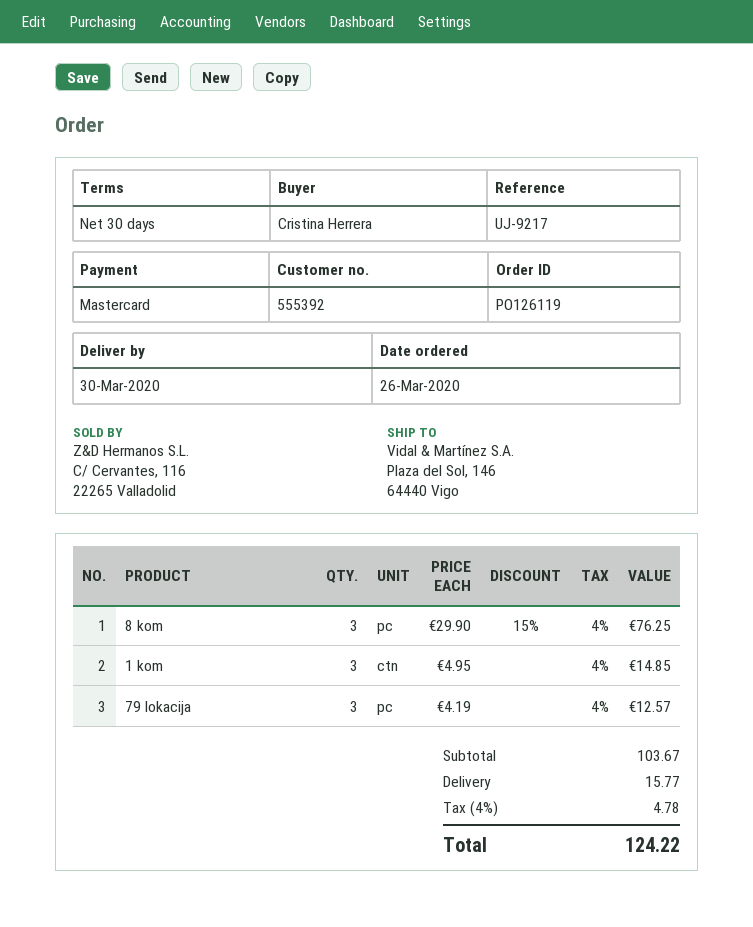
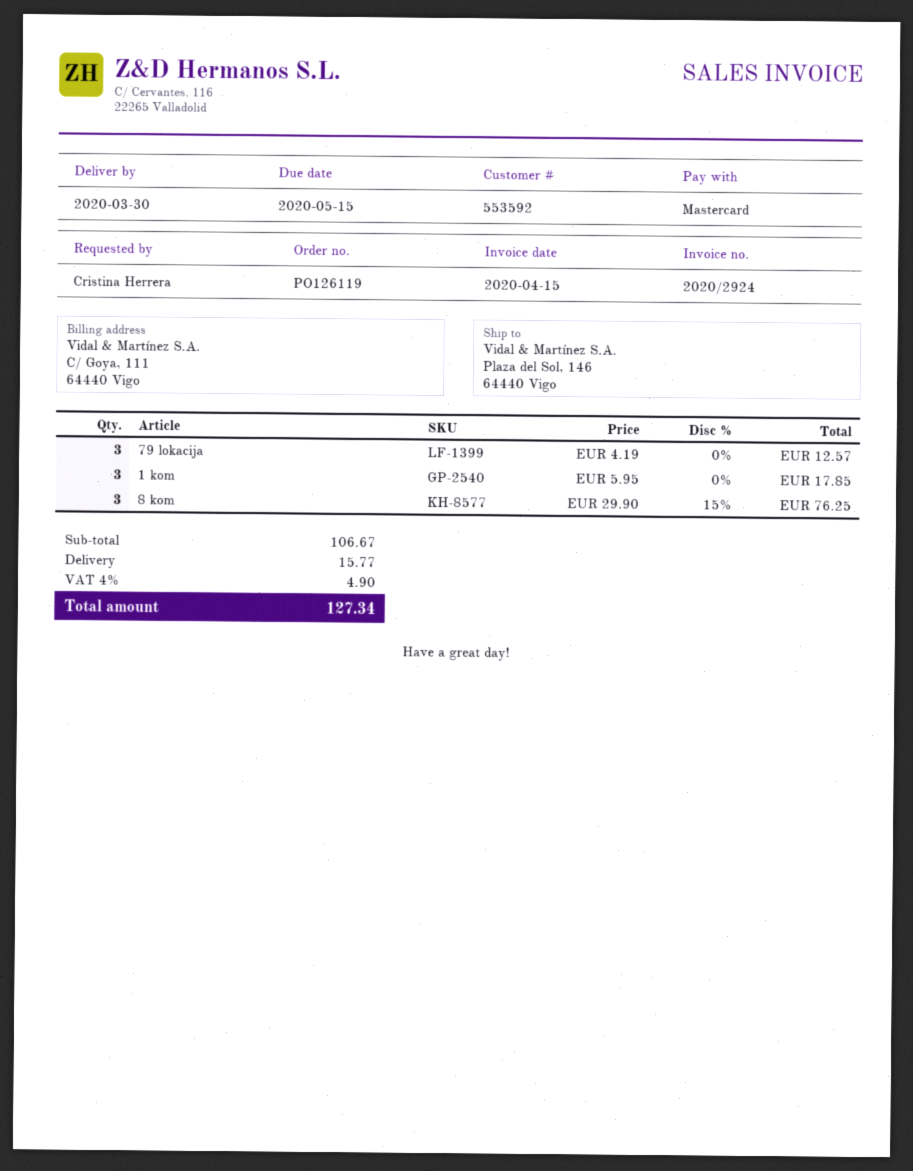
customer number: 555392 -> 553592
1 kom: 3 x 4.95 = 14.85 -> 3 x 5.95 = 17.85
subtotal: 103.67 -> 106.67
tax: 4% = 4.78 -> 4% = 4.90
total: 124.22 -> 127.34

